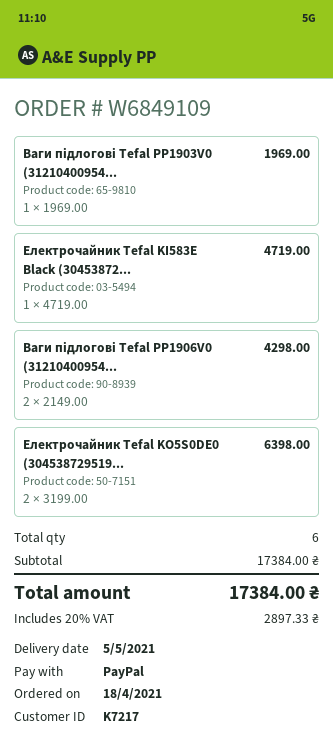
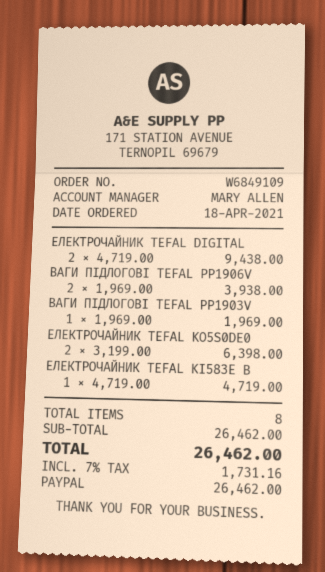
Ваги підлогові Tefal PP1906V0 (31210400954...: 2 x 2149.00 = 4298.00 -> 2 x 1969.00 = 3938.00
ЕЛЕКТРОЧАЙНИК TEFAL DIGITAL: none -> 2 x 4719.00 = 9438.00
total quantity: 6 -> 8
subtotal: 17384.00 -> 26462.00
tax: 20% = 2897.33 -> 7% = 1731.16
total: 17384.00 -> 26462.00

